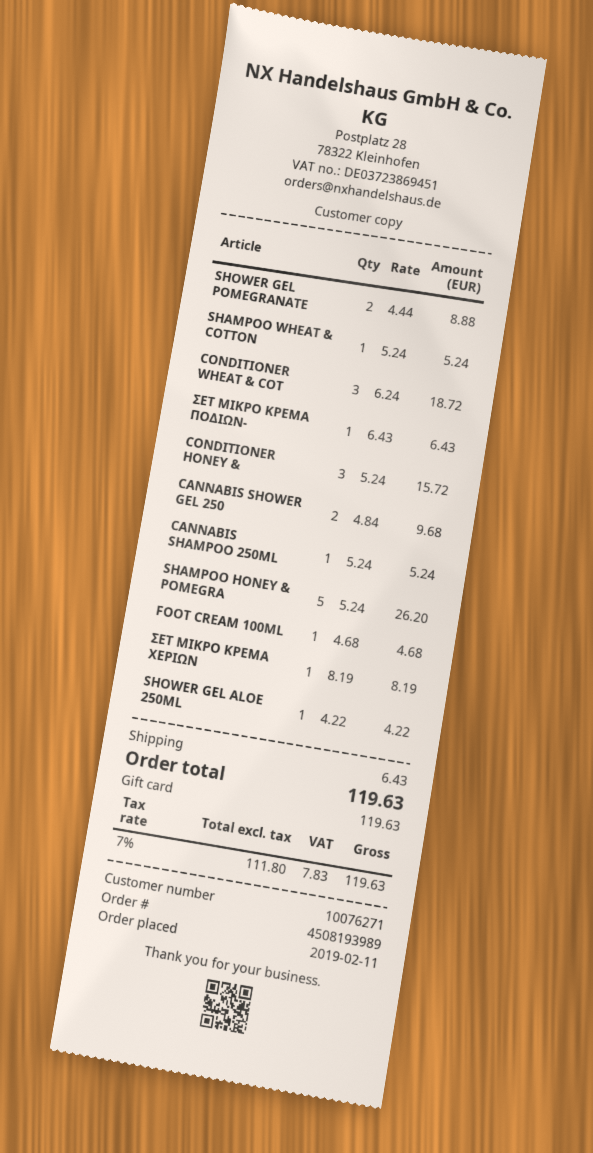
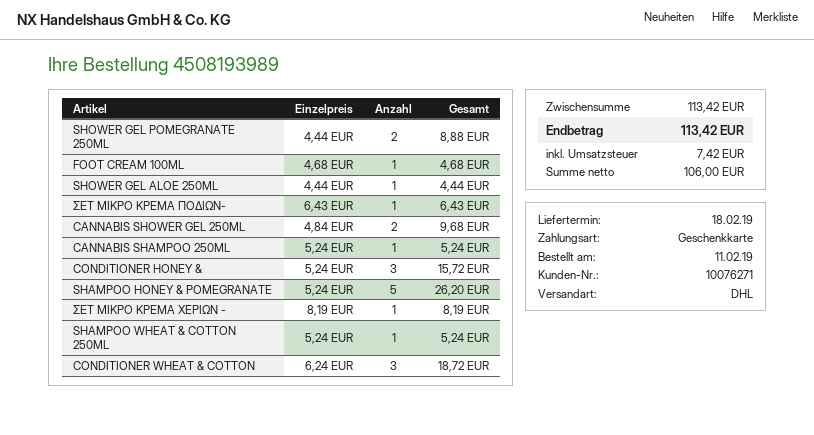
SHOWER GEL ALOE 250ML: 1 x 4.22 = 4.22 -> 1 x 4.44 = 4.44
shipping: 6.43 -> none
net: 111.80 -> 106.00
tax: 7.83 -> 7.42
total: 119.63 -> 113.42

